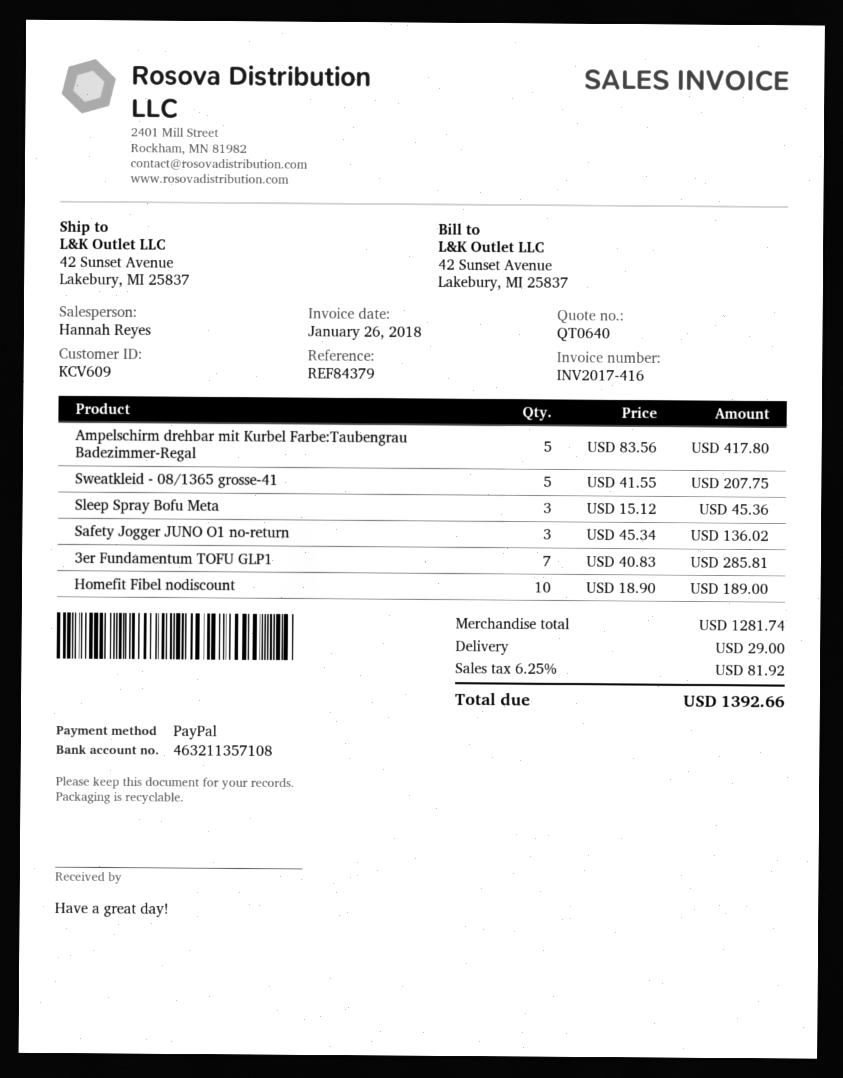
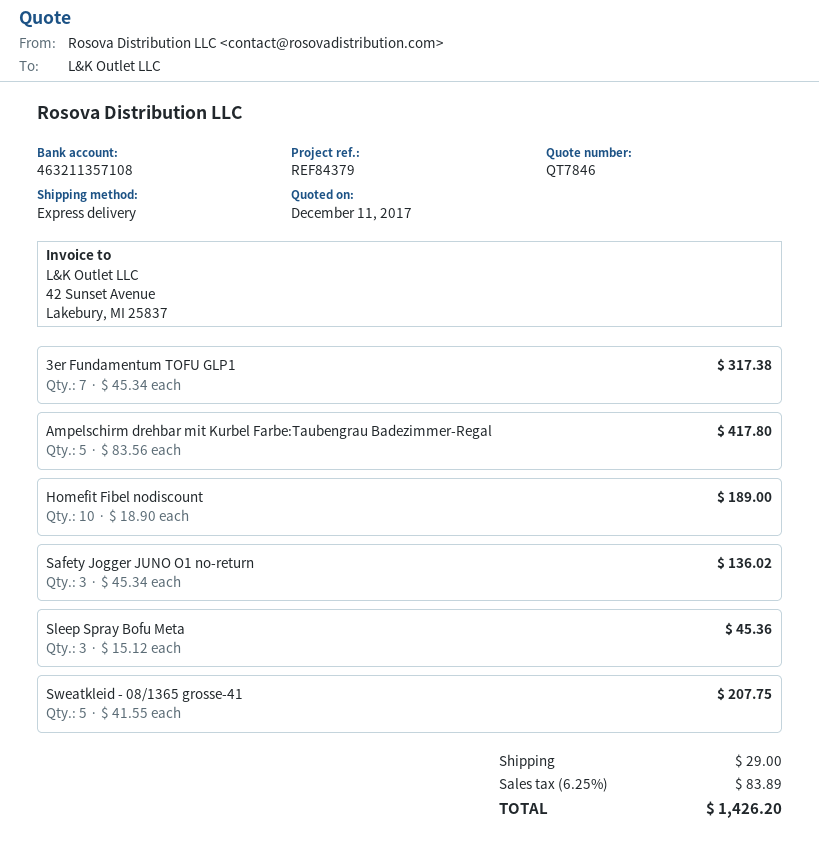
quote number: QT0640 -> QT7846
3er Fundamentum TOFU GLP1: 7 x 40.83 = 285.81 -> 7 x 45.34 = 317.38
tax: 6.25% = 81.92 -> 6.25% = 83.89
total: 1392.66 -> 1426.20

